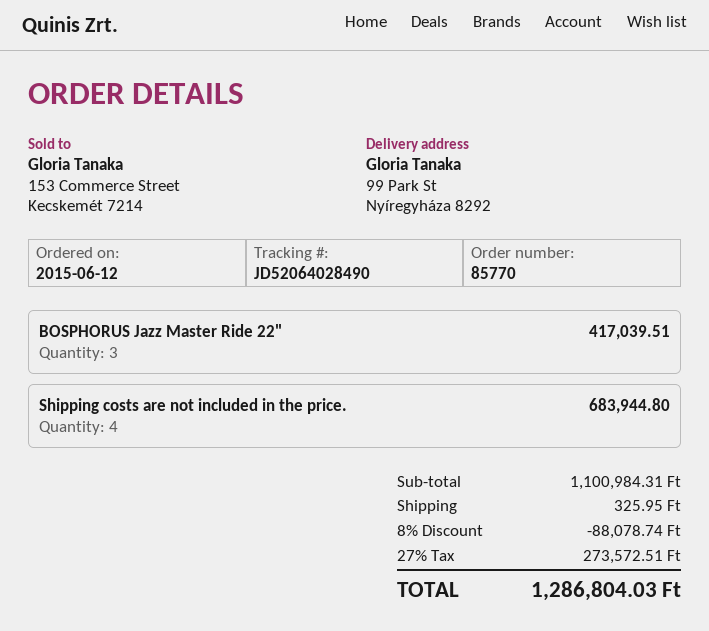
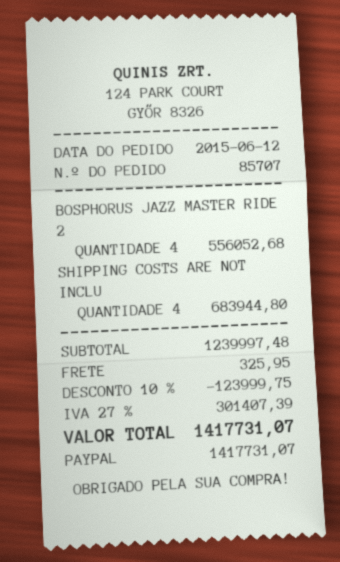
order number: 85770 -> 85707
BOSPHORUS Jazz Master Ride 22": 3 for 417039.51 -> 4 for 556052.68
subtotal: 1100984.31 -> 1239997.48
discount: 8% = 88078.74 -> 10% = 123999.75
tax: 27% = 273572.51 -> 27% = 301407.39
total: 1286804.03 -> 1417731.07

